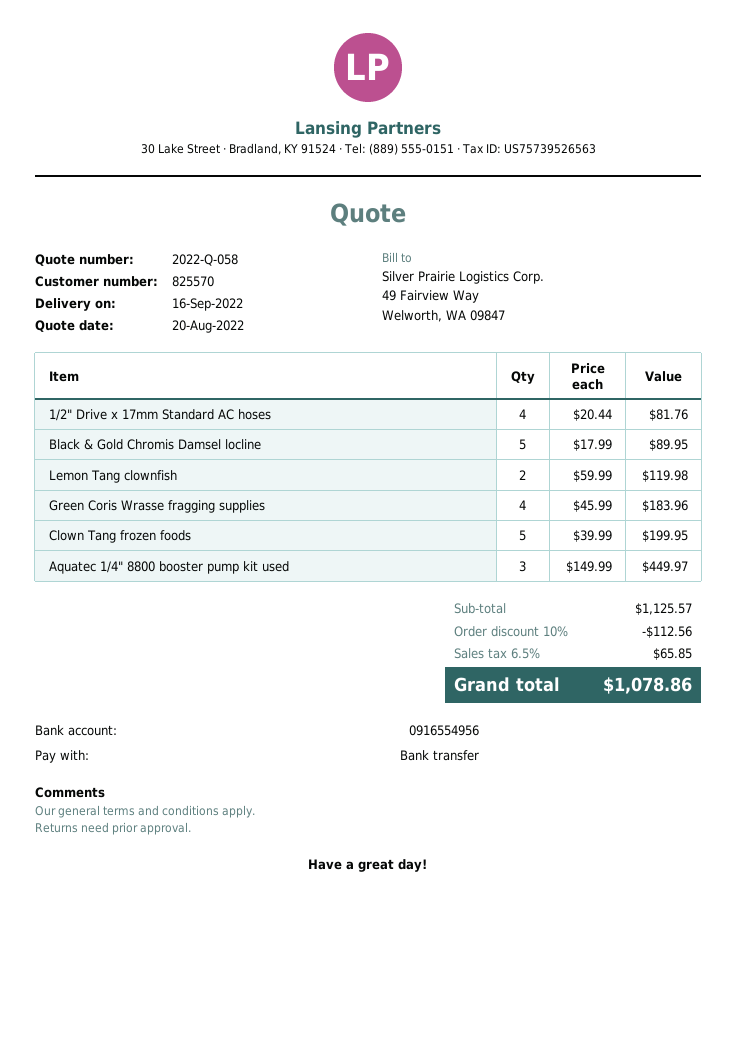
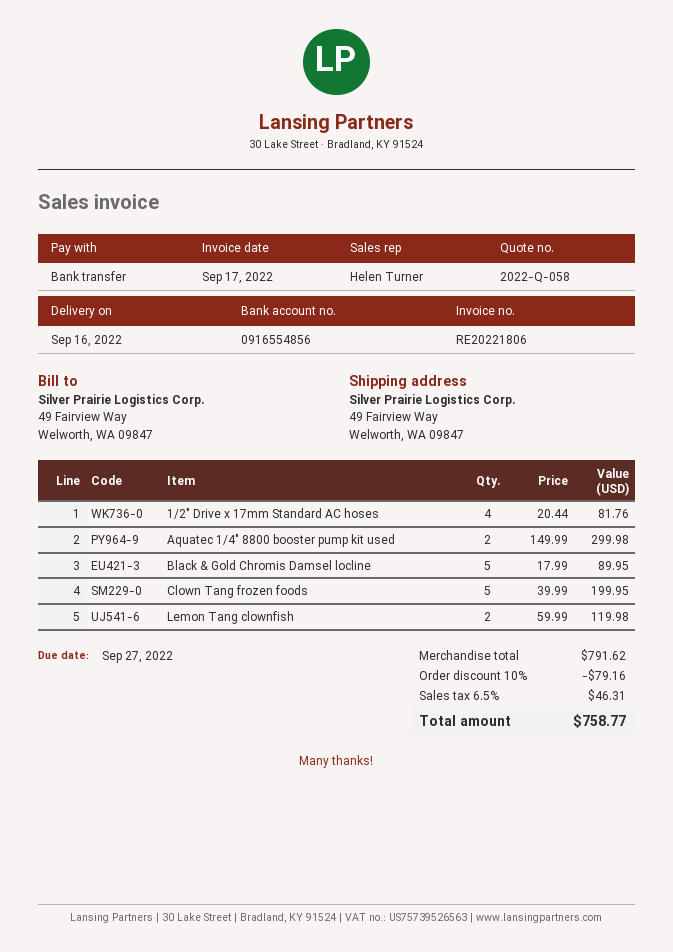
bank account: 0916554956 -> 0916554856
Green Coris Wrasse fragging supplies: 4 x 45.99 = 183.96 -> none
Aquatec 1/4" 8800 booster pump kit used: 3 x 149.99 = 449.97 -> 2 x 149.99 = 299.98
subtotal: 1125.57 -> 791.62
discount: 10% = 112.56 -> 10% = 79.16
tax: 6.5% = 65.85 -> 6.5% = 46.31
total: 1078.86 -> 758.77

